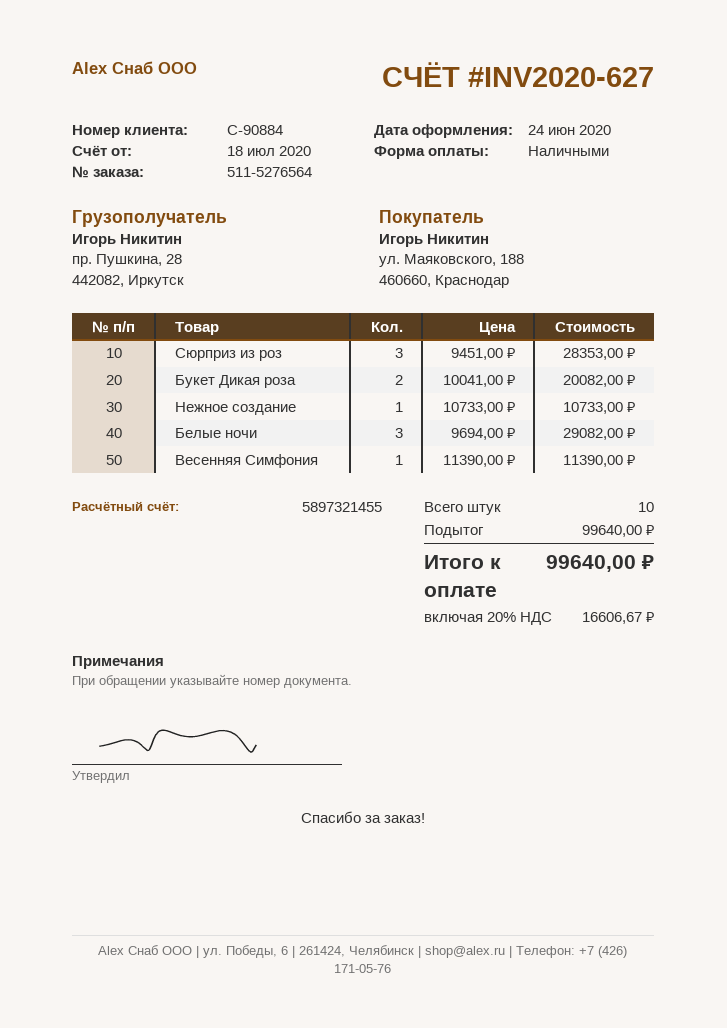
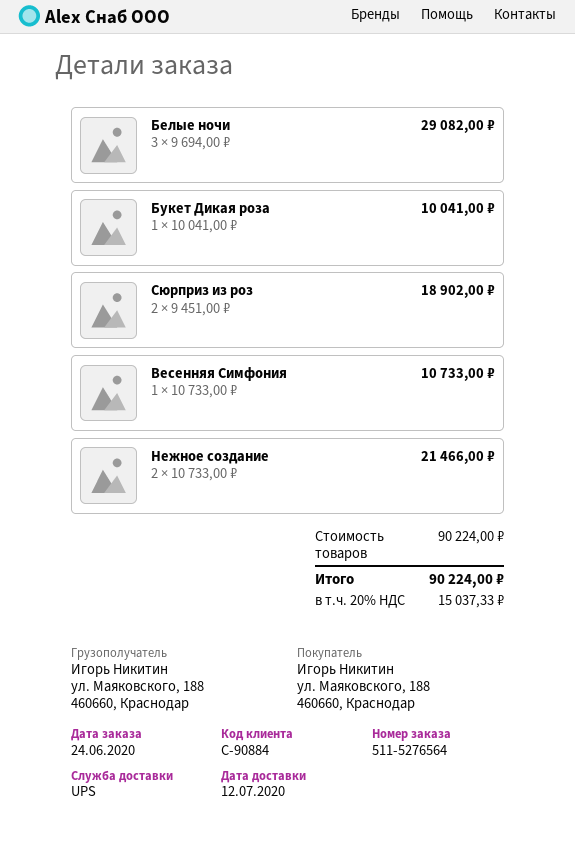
ship to: пр. Пушкина, 28, 442082, Иркутск -> ул. Маяковского, 188, 460660, Краснодар
Сюрприз из роз: 3 x 9451.00 = 28353.00 -> 2 x 9451.00 = 18902.00
Букет Дикая роза: 2 x 10041.00 = 20082.00 -> 1 x 10041.00 = 10041.00
Нежное создание: 1 x 10733.00 = 10733.00 -> 2 x 10733.00 = 21466.00
Весенняя Симфония: 1 x 11390.00 = 11390.00 -> 1 x 10733.00 = 10733.00
subtotal: 99640.00 -> 90224.00
tax: 20% = 16606.67 -> 20% = 15037.33
total: 99640.00 -> 90224.00

